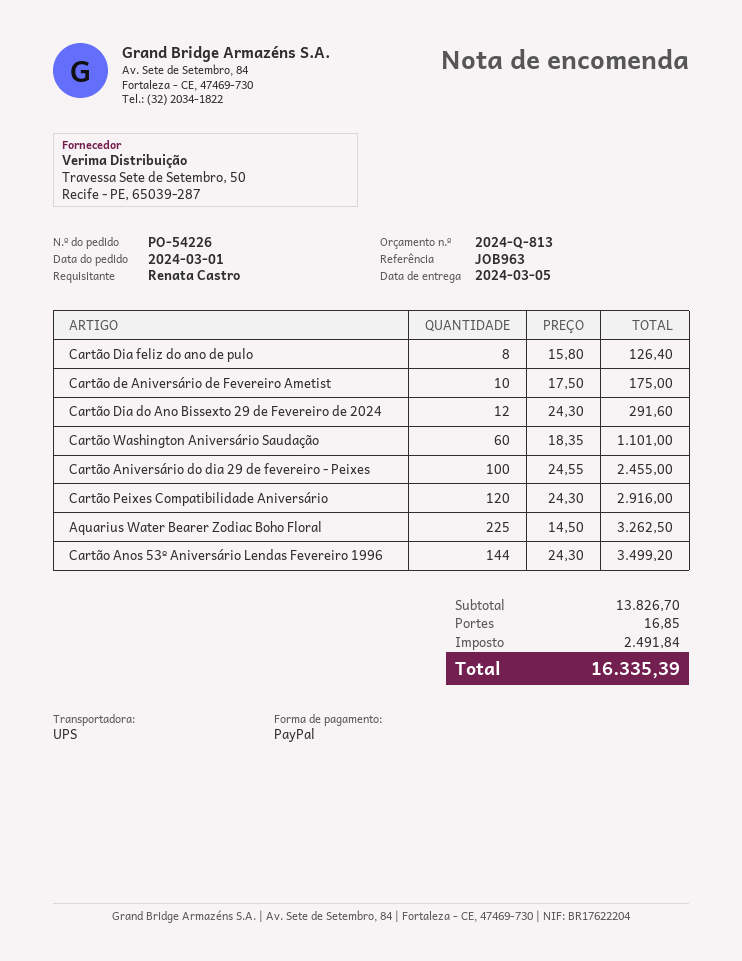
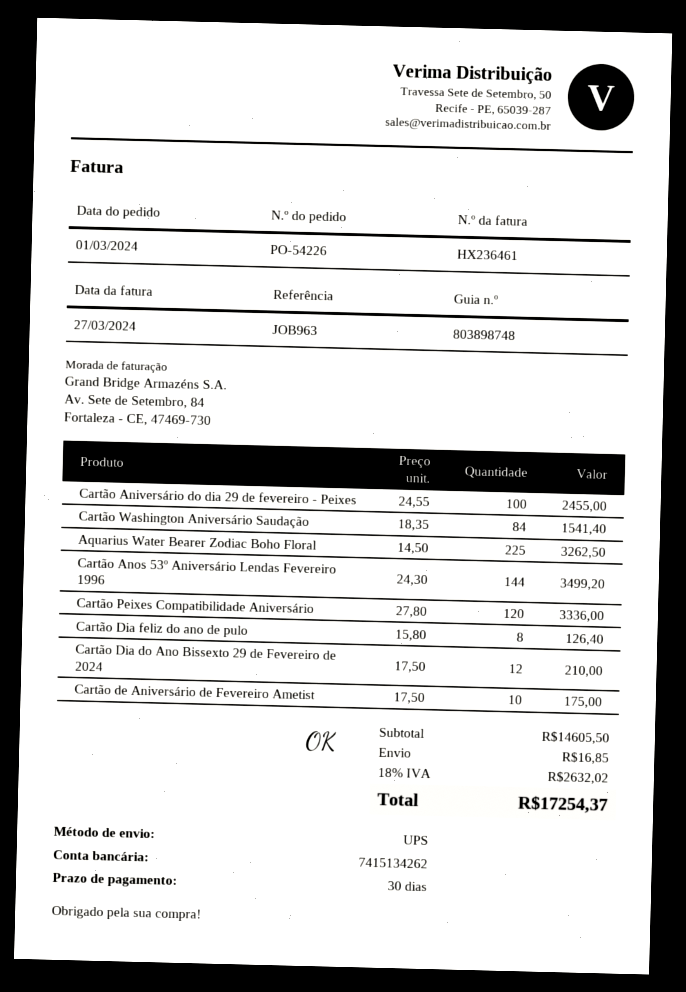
Cartão Dia do Ano Bissexto 29 de Fevereiro de 2024: 12 x 24.30 = 291.60 -> 12 x 17.50 = 210.00
Cartão Washington Aniversário Saudação: 60 x 18.35 = 1101.00 -> 84 x 18.35 = 1541.40
Cartão Peixes Compatibilidade Aniversário: 120 x 24.30 = 2916.00 -> 120 x 27.80 = 3336.00
subtotal: 13826.70 -> 14605.50
tax: 2491.84 -> 2632.02
total: 16335.39 -> 17254.37

